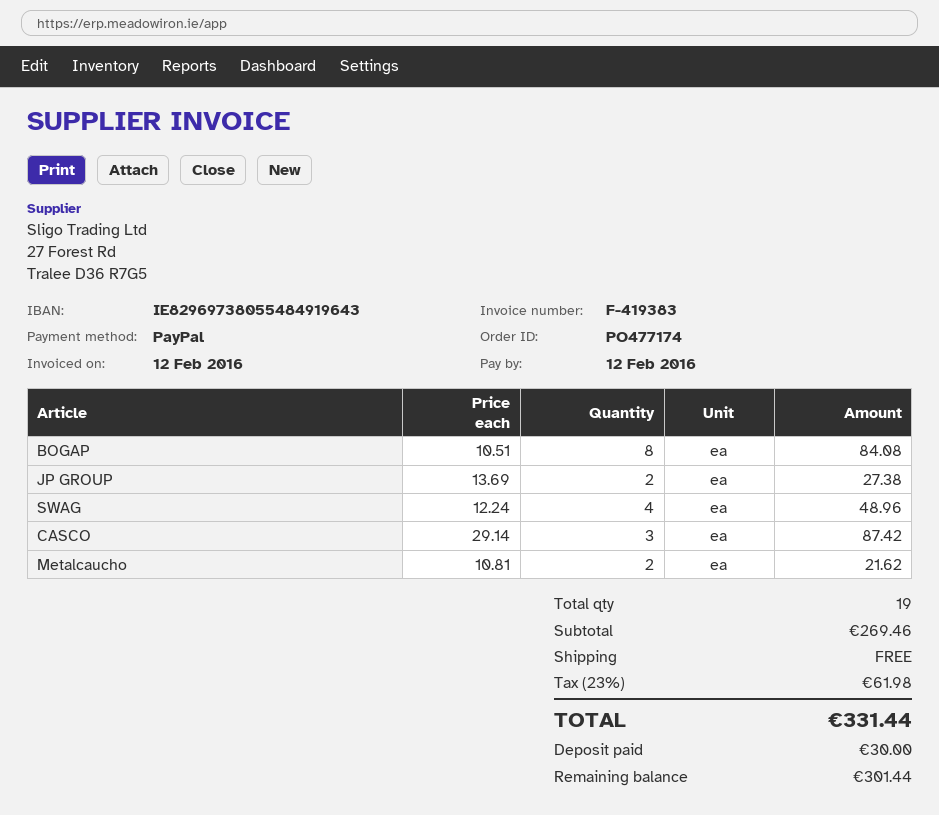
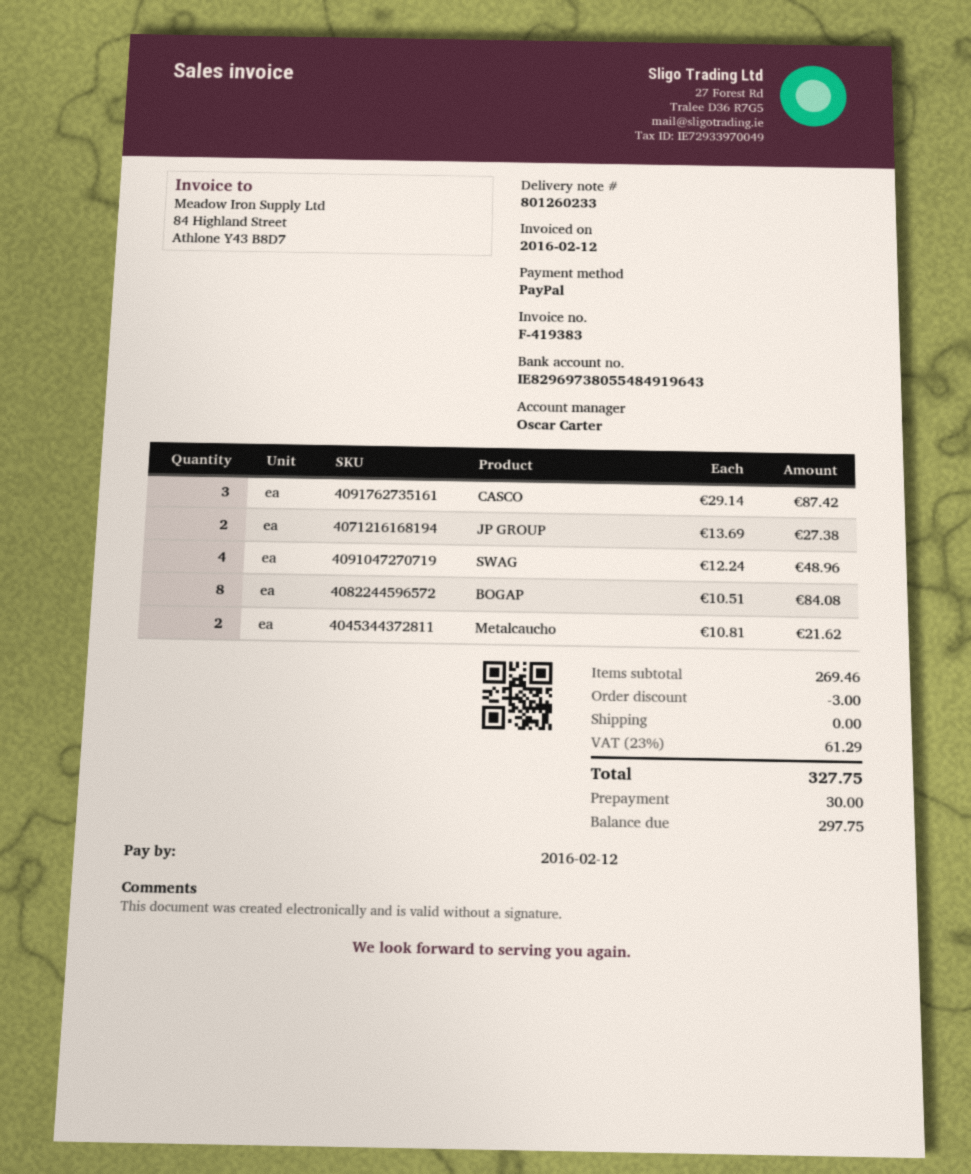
discount: none -> 3.00
tax: 23% = 61.98 -> 23% = 61.29
total: 331.44 -> 327.75
balance: 301.44 -> 297.75

